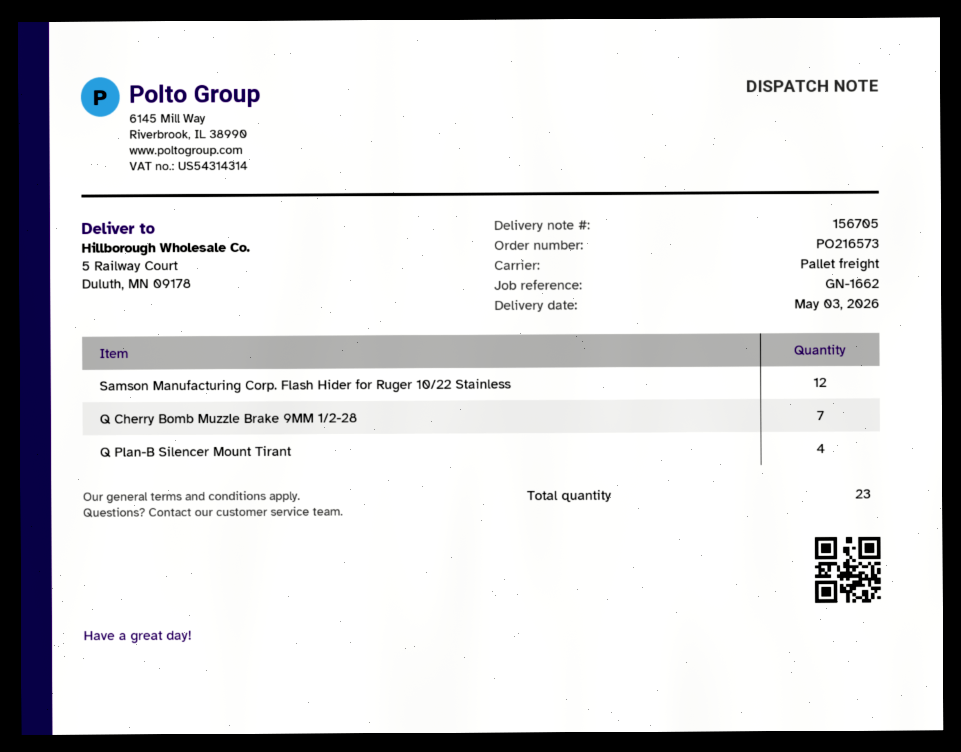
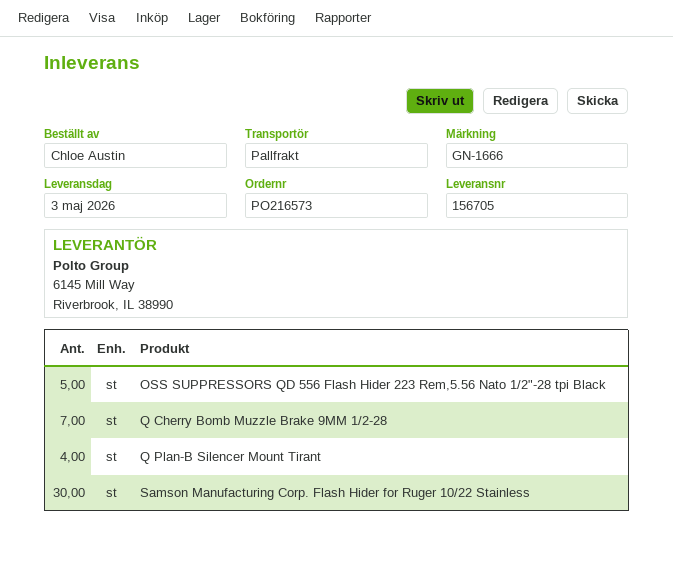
reference: GN-1662 -> GN-1666
Samson Manufacturing Corp. Flash Hider for Ruger 10/22 Stainless: 12 -> 30
OSS SUPPRESSORS QD 556 Flash Hider 223 Rem,5.56 Nato 1/2"-28 tpi Black: none -> 5

